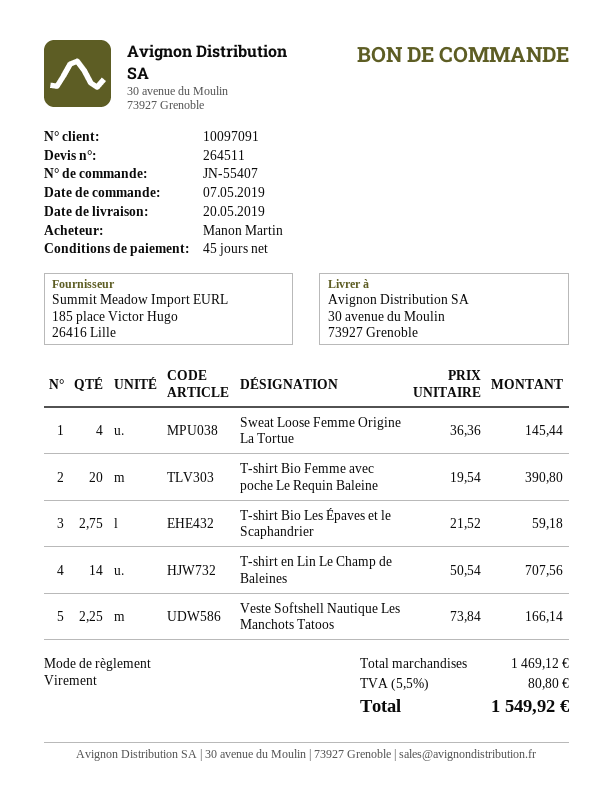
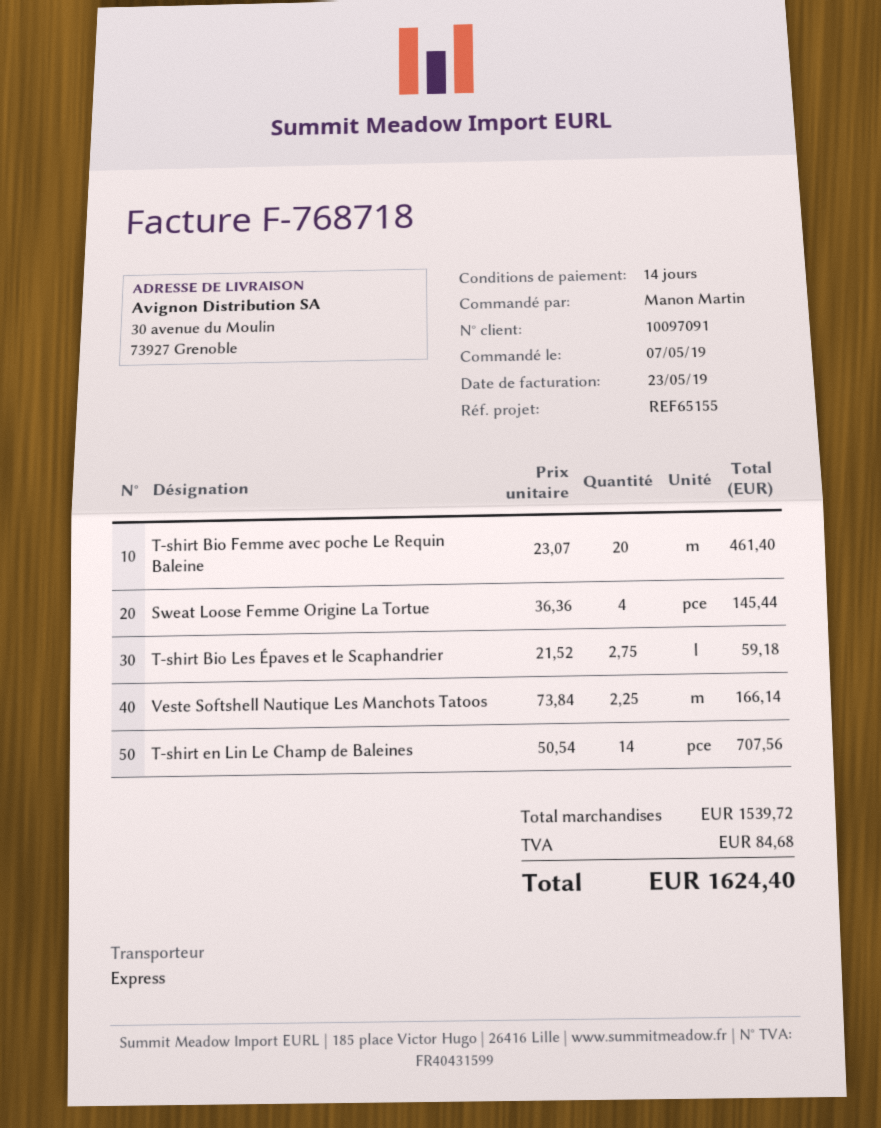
payment terms: 45 days -> 14 days
T-shirt Bio Femme avec poche Le Requin Baleine: 20 x 19.54 = 390.80 -> 20 x 23.07 = 461.40
subtotal: 1469.12 -> 1539.72
tax: 80.80 -> 84.68
total: 1549.92 -> 1624.40

